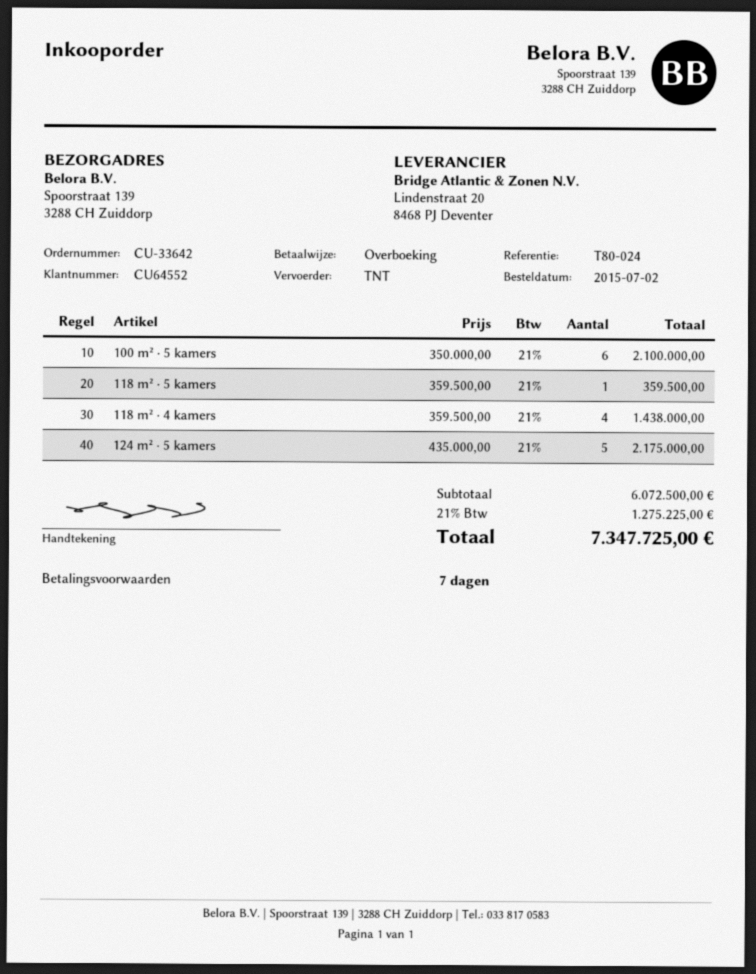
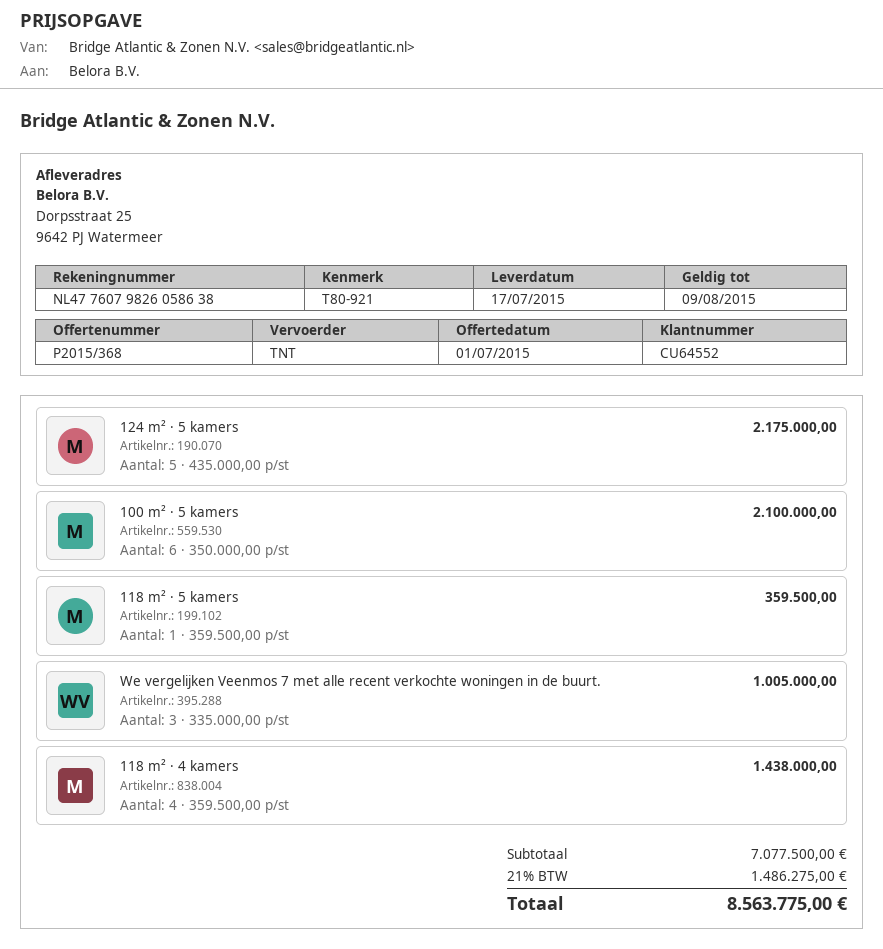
reference: T80-024 -> T80-921
ship to: Spoorstraat 139, 3288 CH Zuiddorp -> Dorpsstraat 25, 9642 PJ Watermeer
We vergelijken Veenmos 7 met alle recent verkochte woningen in de buurt.: none -> 3 x 335000.00 = 1005000.00
subtotal: 6072500.00 -> 7077500.00
tax: 21% = 1275225.00 -> 21% = 1486275.00
total: 7347725.00 -> 8563775.00

